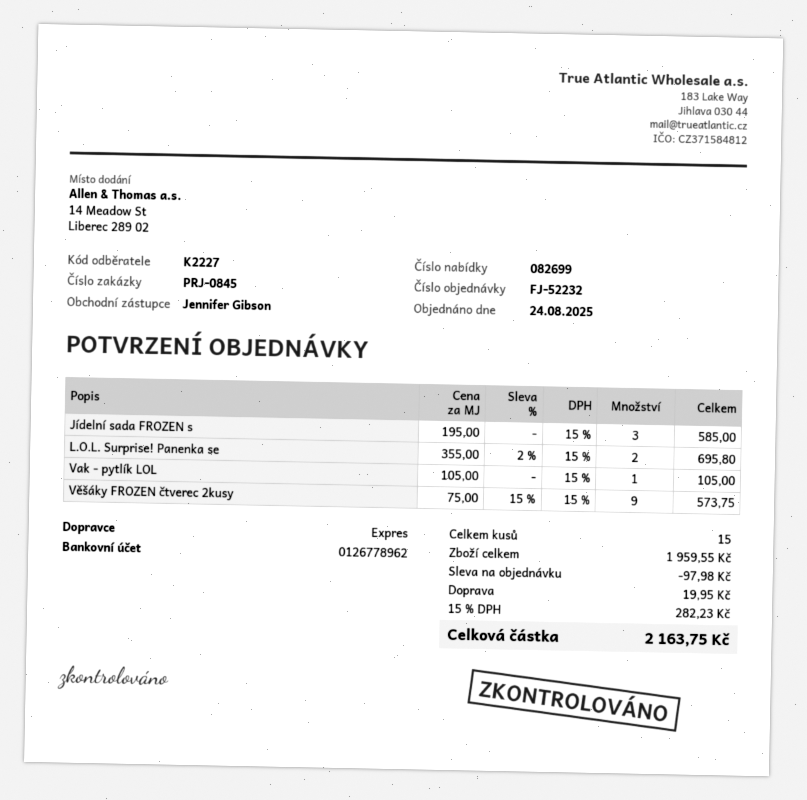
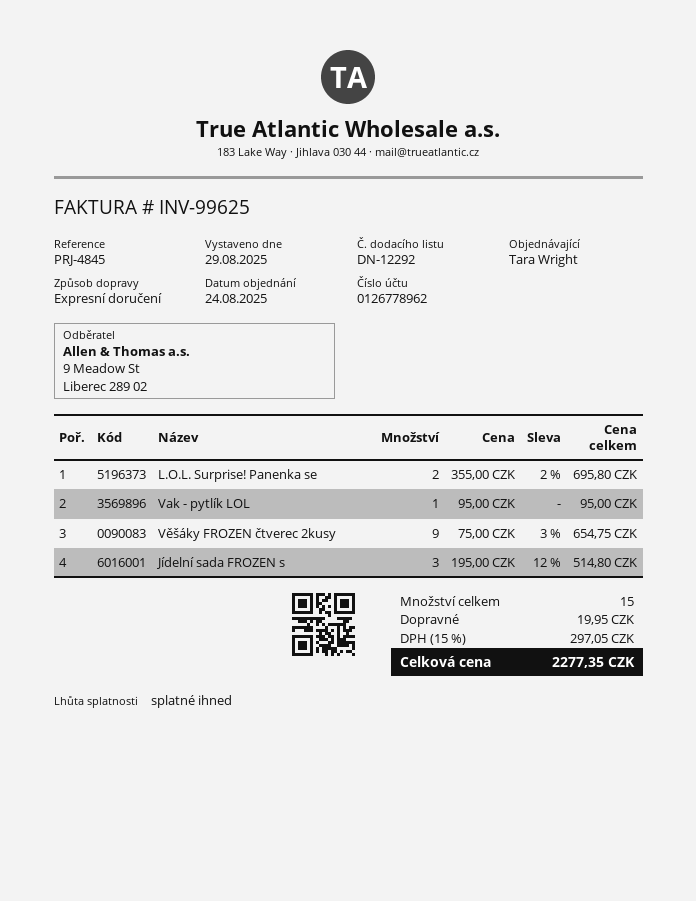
reference: PRJ-0845 -> PRJ-4845
Jídelní sada FROZEN s: 3 x 195.00 = 585.00 -> 3 x 195.00 - 12% = 514.80
Vak - pytlík LOL: 1 x 105.00 = 105.00 -> 1 x 95.00 = 95.00
Věšáky FROZEN čtverec 2kusy: 9 x 75.00 - 15% = 573.75 -> 9 x 75.00 - 3% = 654.75
discount: 97.98 -> none
tax: 15% = 282.23 -> 15% = 297.05
total: 2163.75 -> 2277.35

